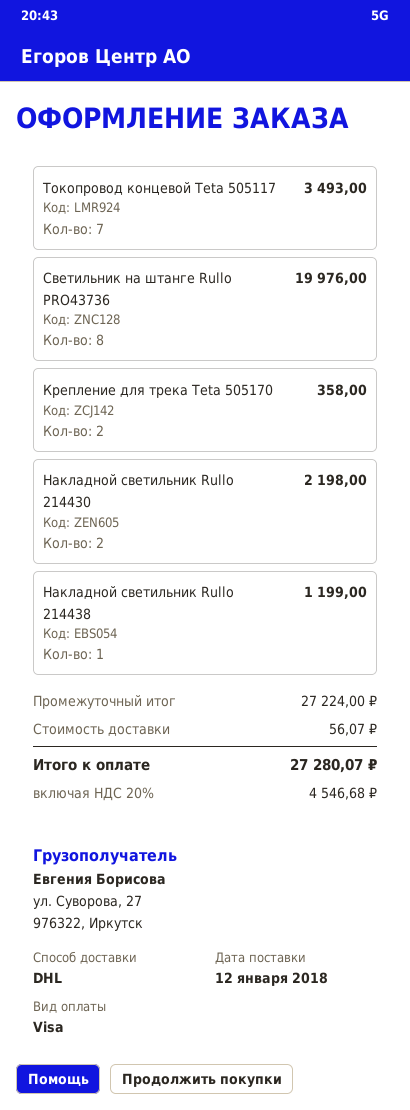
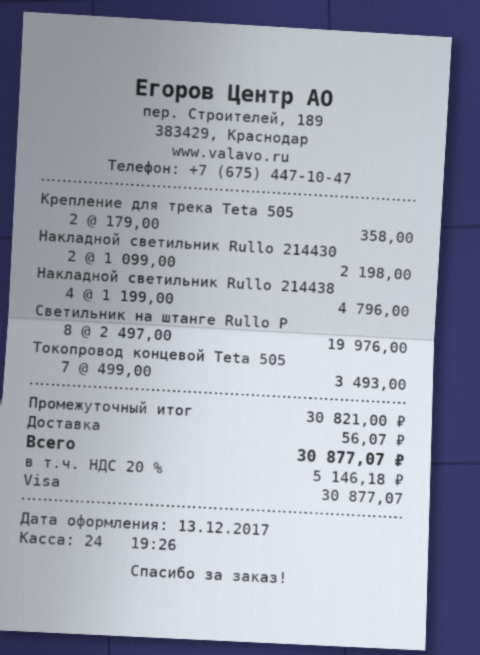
Накладной светильник Rullo 214438: 1 for 1199.00 -> 4 for 4796.00
subtotal: 27224.00 -> 30821.00
tax: 20% = 4546.68 -> 20% = 5146.18
total: 27280.07 -> 30877.07

